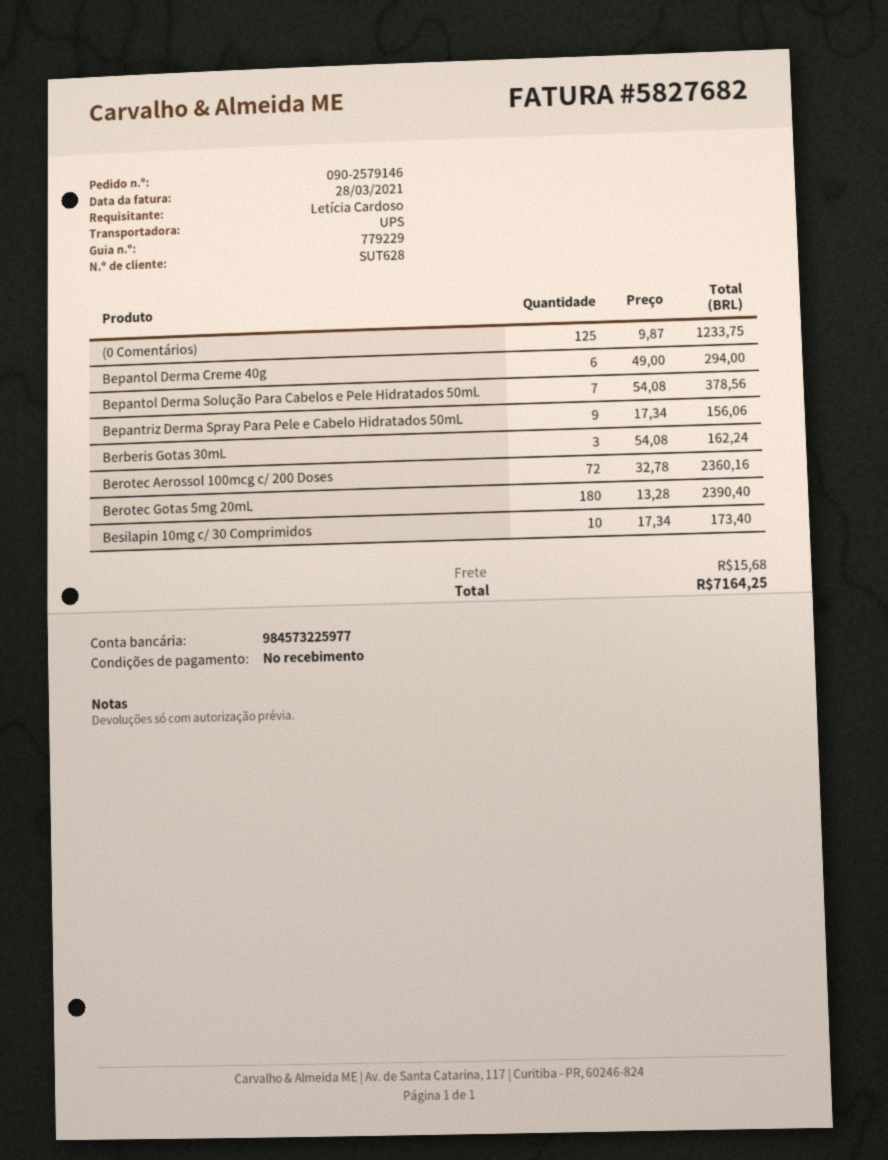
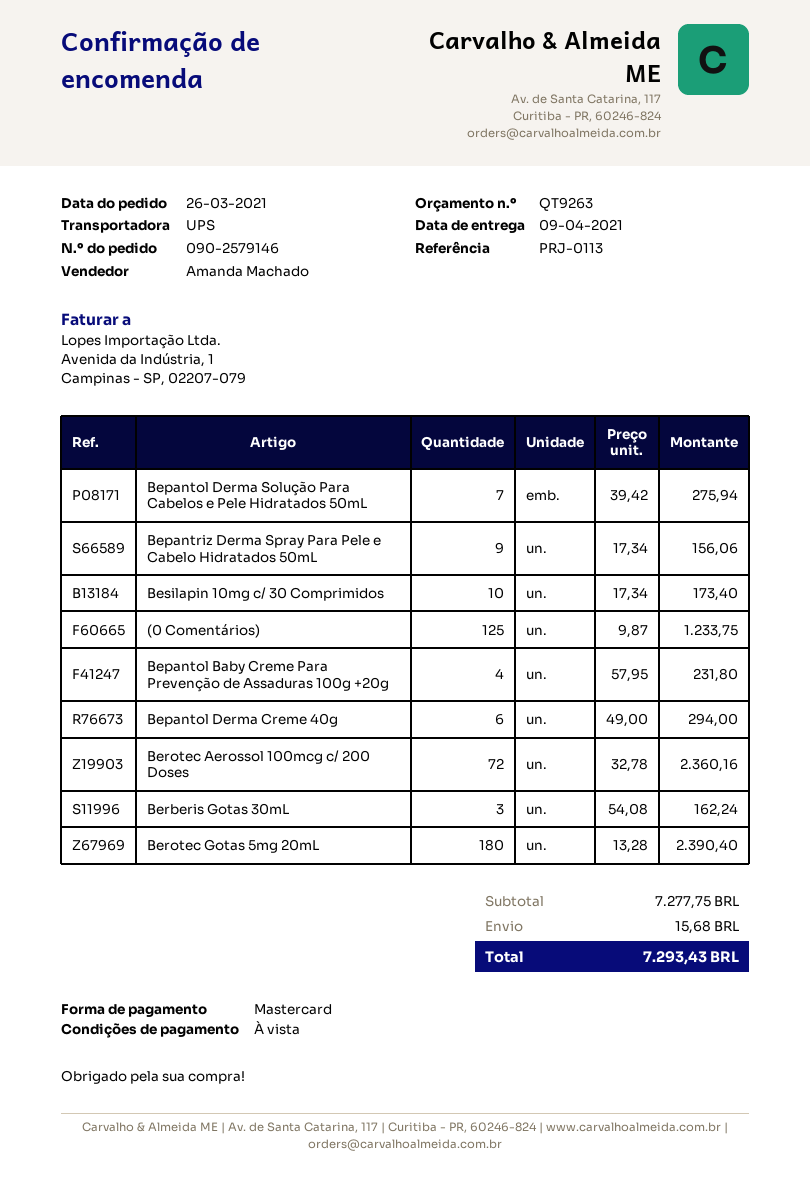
Bepantol Derma Solução Para Cabelos e Pele Hidratados 50mL: 7 x 54.08 = 378.56 -> 7 x 39.42 = 275.94
Bepantol Baby Creme Para Prevenção de Assaduras 100g +20g: none -> 4 x 57.95 = 231.80
total: 7164.25 -> 7293.43

